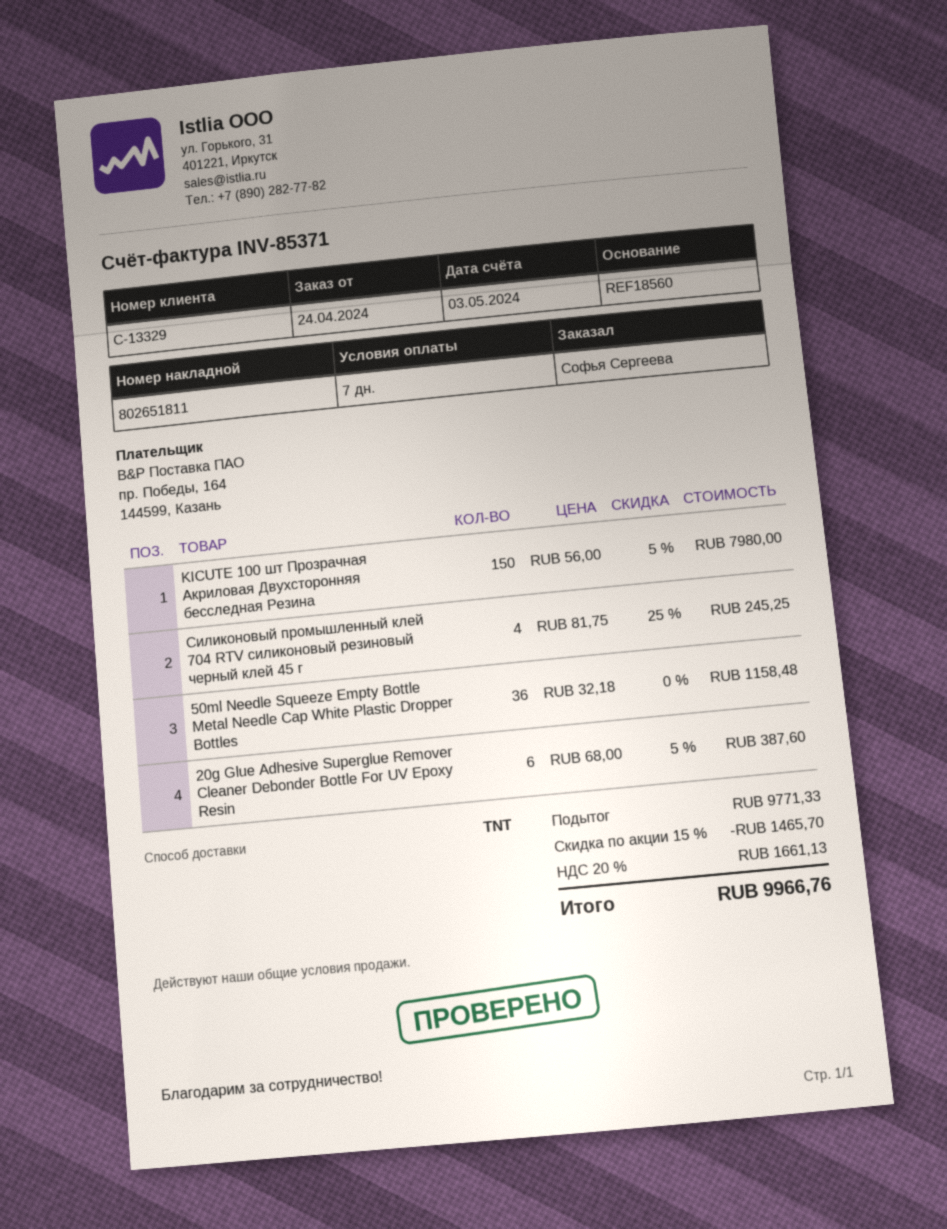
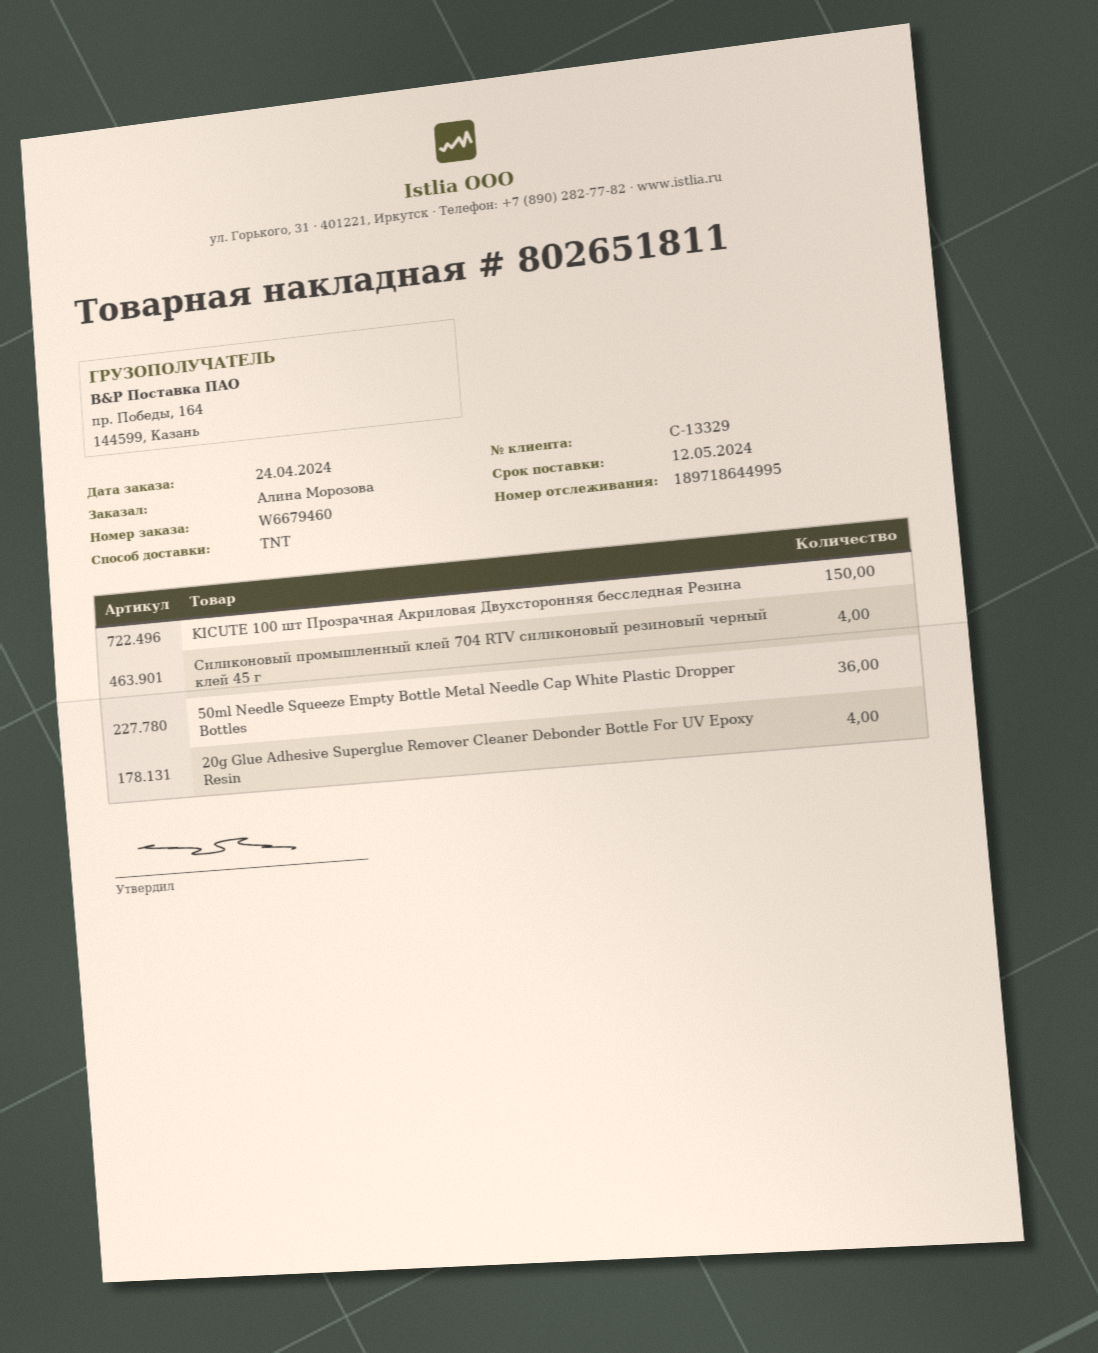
ordered by: Софья Сергеева -> Алина Морозова
20g Glue Adhesive Superglue Remover Cleaner Debonder Bottle For UV Epoxy Resin: 6 -> 4

